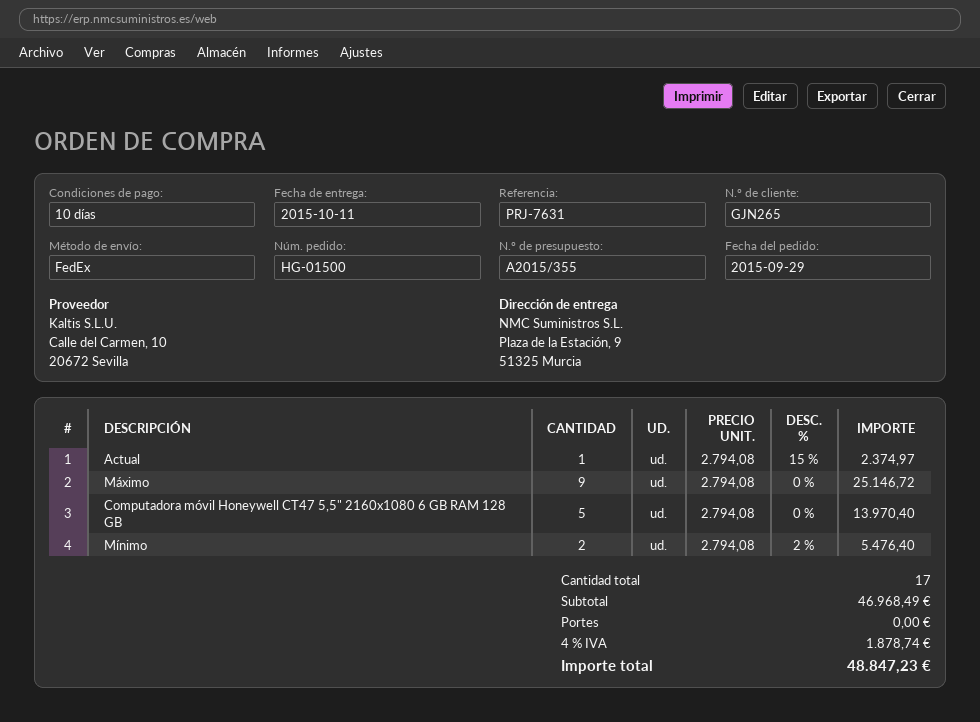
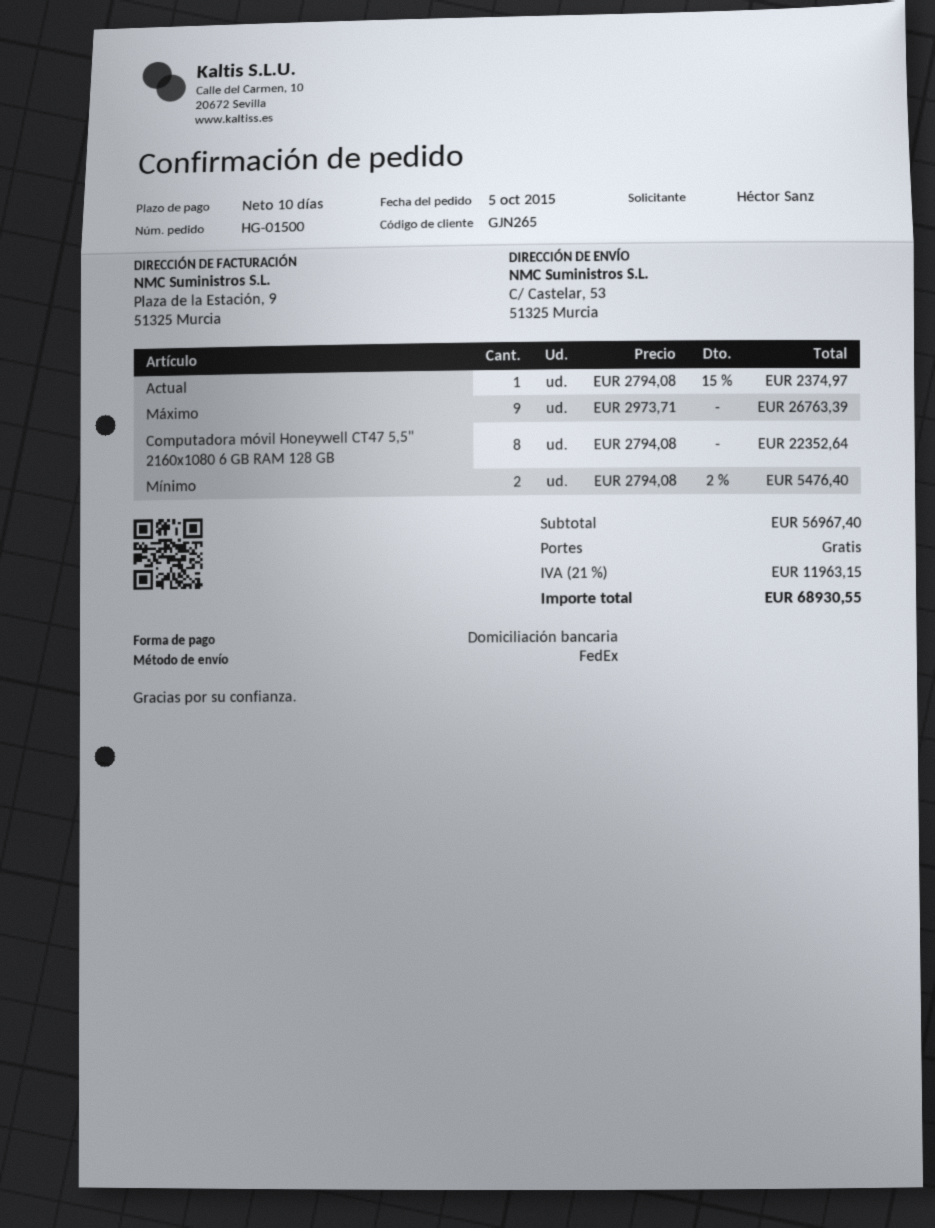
order date: 2015-09-29 -> 2015-10-05
ship to: Plaza de la Estación, 9, 51325 Murcia -> C/ Castelar, 53, 51325 Murcia
Máximo: 9 x 2794.08 = 25146.72 -> 9 x 2973.71 = 26763.39
Computadora móvil Honeywell CT47 5,5" 2160x1080 6 GB RAM 128 GB: 5 x 2794.08 = 13970.40 -> 8 x 2794.08 = 22352.64
subtotal: 46968.49 -> 56967.40
tax: 4% = 1878.74 -> 21% = 11963.15
total: 48847.23 -> 68930.55

